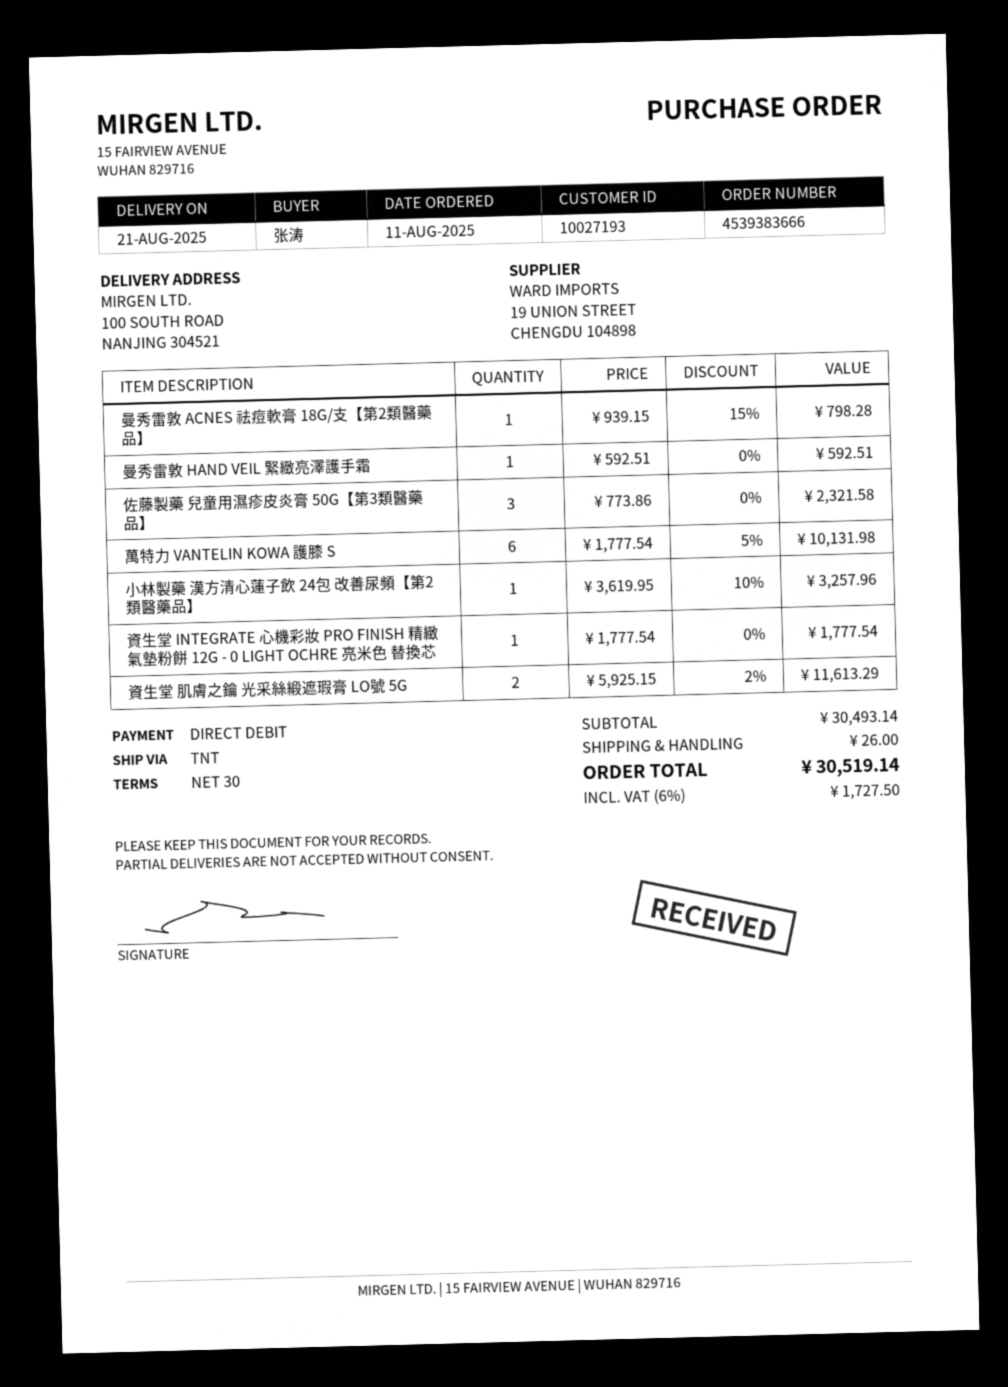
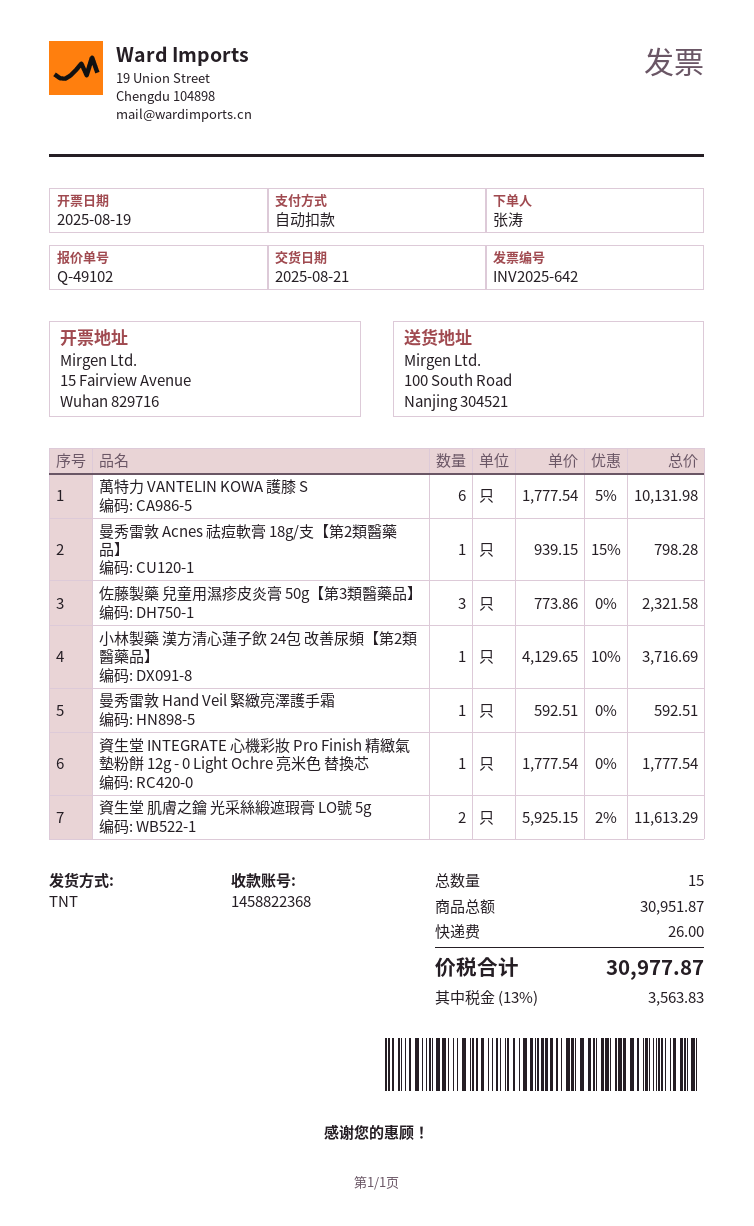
小林製藥 漢方清心蓮子飲 24包 改善尿頻【第2類醫藥品】: 1 x 3619.95 - 10% = 3257.96 -> 1 x 4129.65 - 10% = 3716.69
subtotal: 30493.14 -> 30951.87
tax: 6% = 1727.50 -> 13% = 3563.83
total: 30519.14 -> 30977.87

